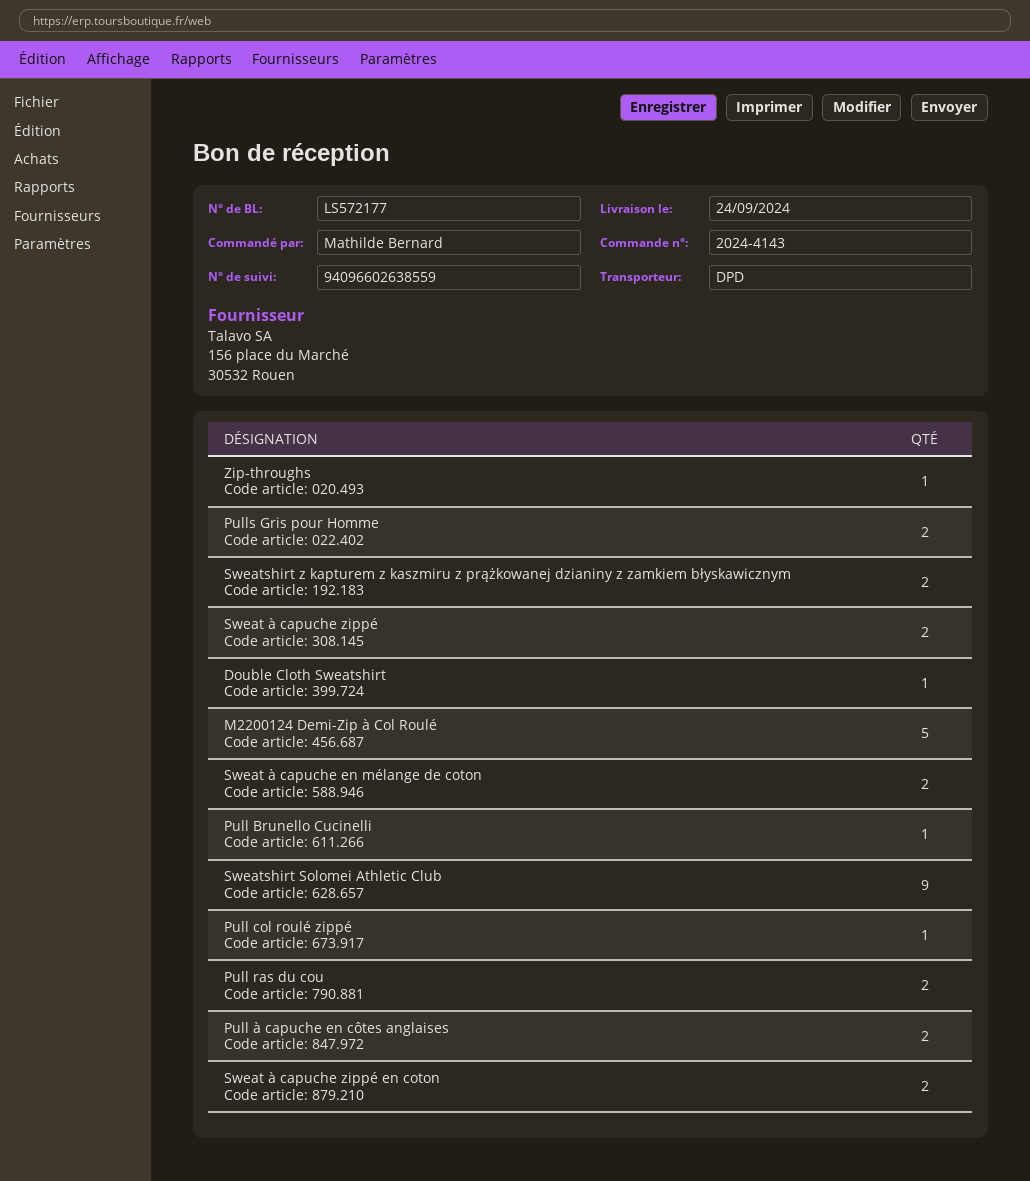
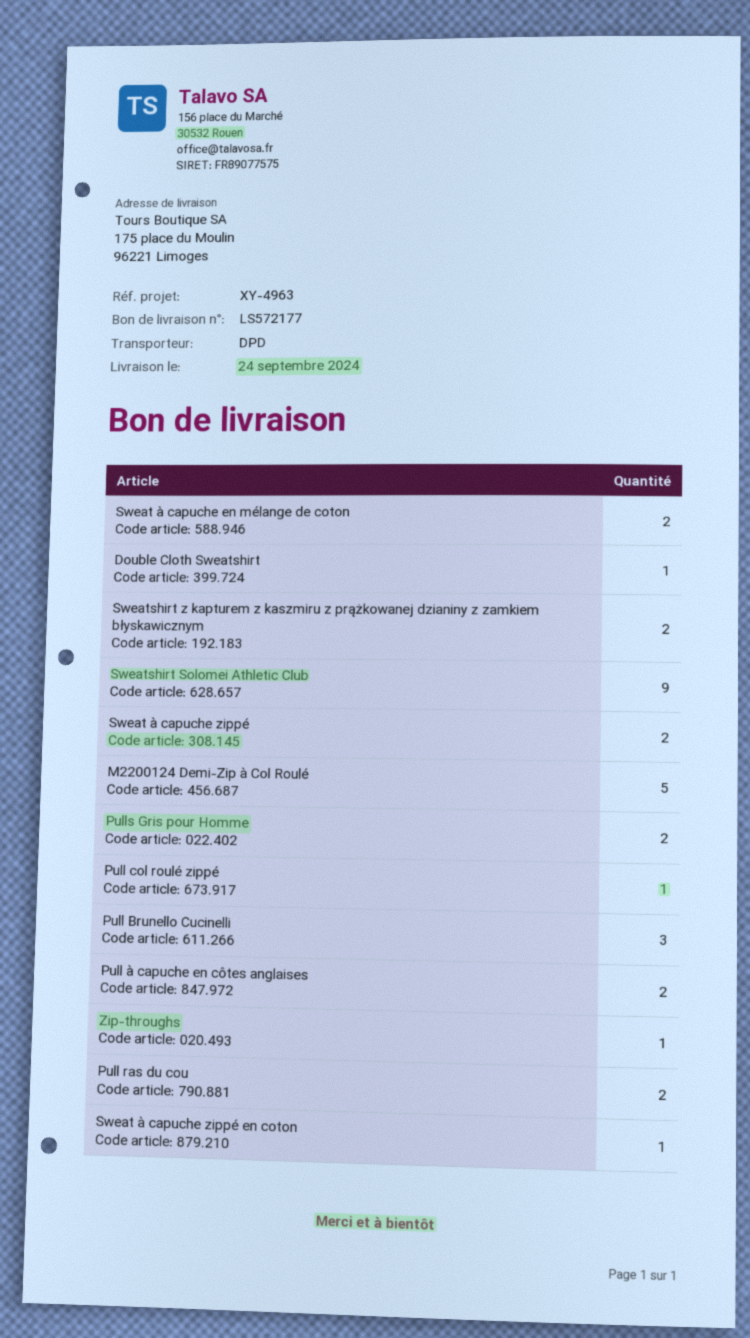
Pull Brunello Cucinelli: 1 -> 3
Sweat à capuche zippé en coton: 2 -> 1

